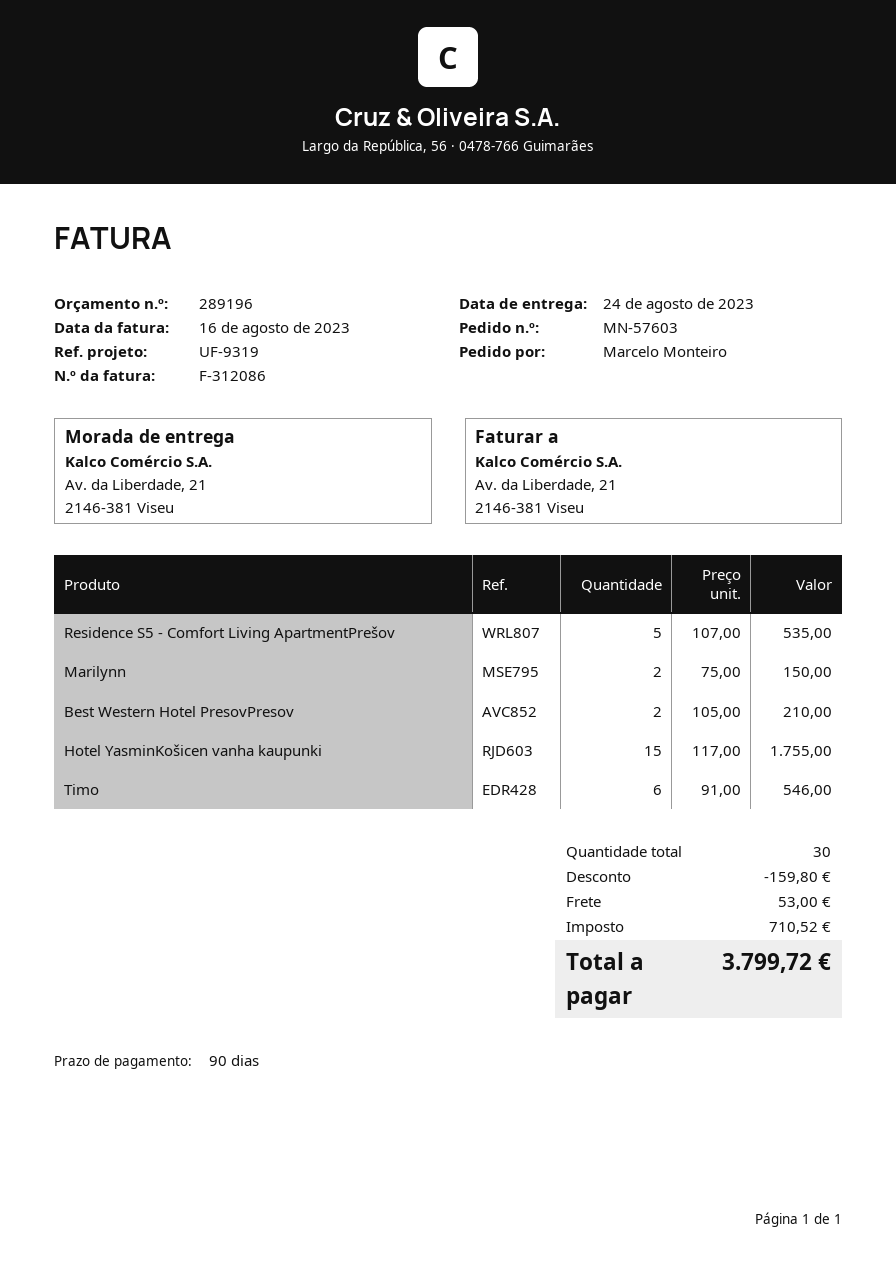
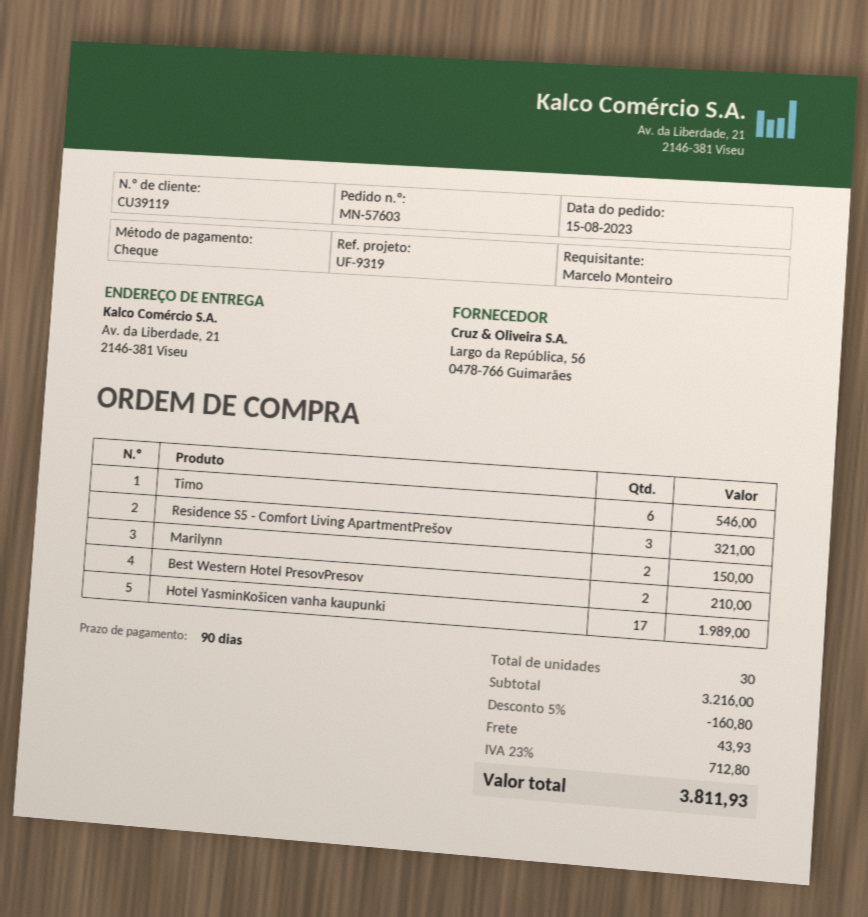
Residence S5 - Comfort Living ApartmentPrešov: 5 for 535.00 -> 3 for 321.00
Hotel YasminKošicen vanha kaupunki: 15 for 1755.00 -> 17 for 1989.00
discount: 159.80 -> 160.80
shipping: 53.00 -> 43.93
tax: 710.52 -> 712.80
total: 3799.72 -> 3811.93

